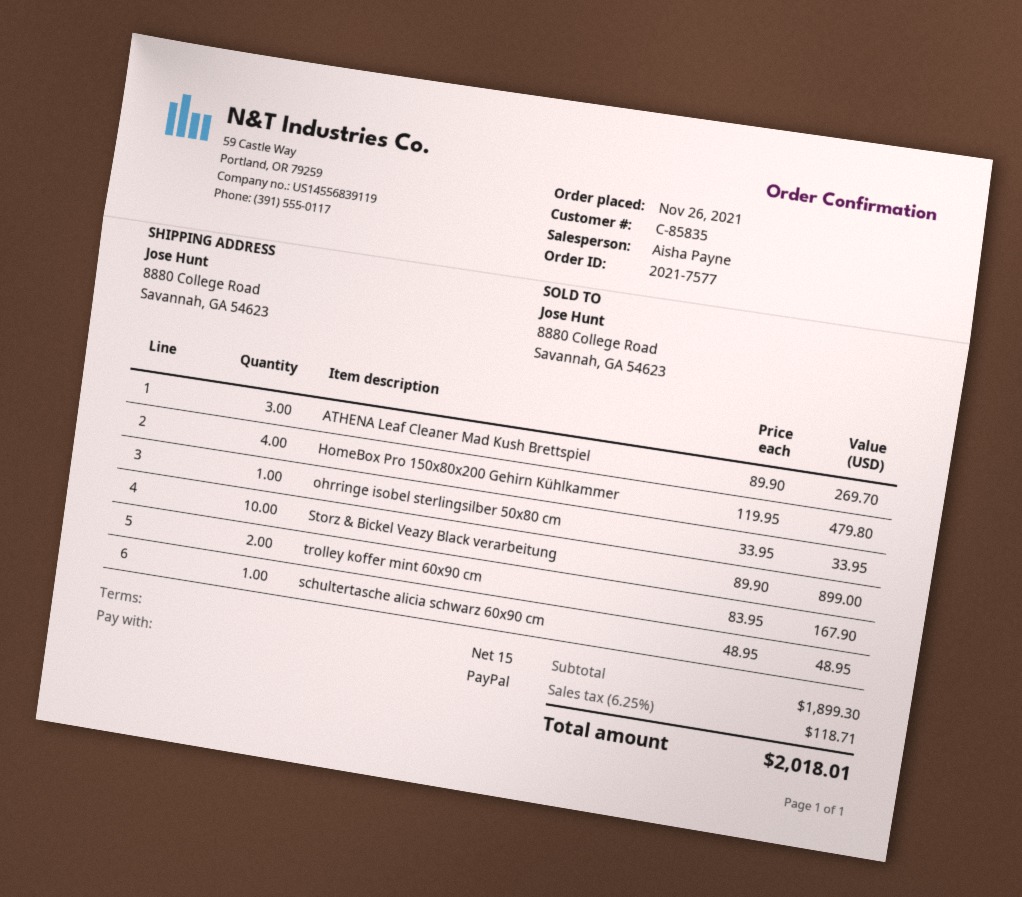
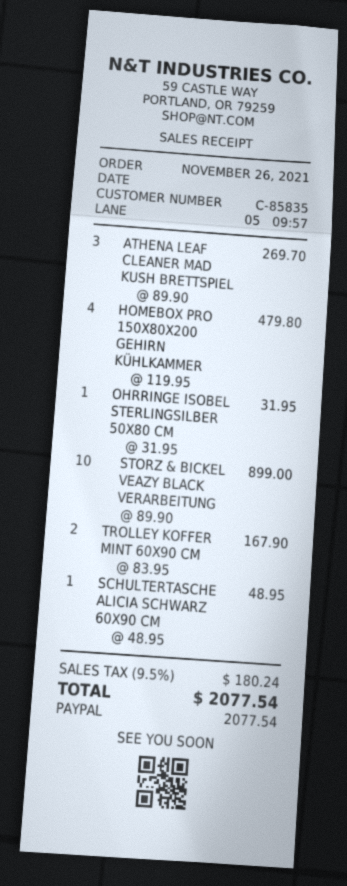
ohrringe isobel sterlingsilber 50x80 cm: 1 x 33.95 = 33.95 -> 1 x 31.95 = 31.95
tax: 6.25% = 118.71 -> 9.5% = 180.24
total: 2018.01 -> 2077.54

